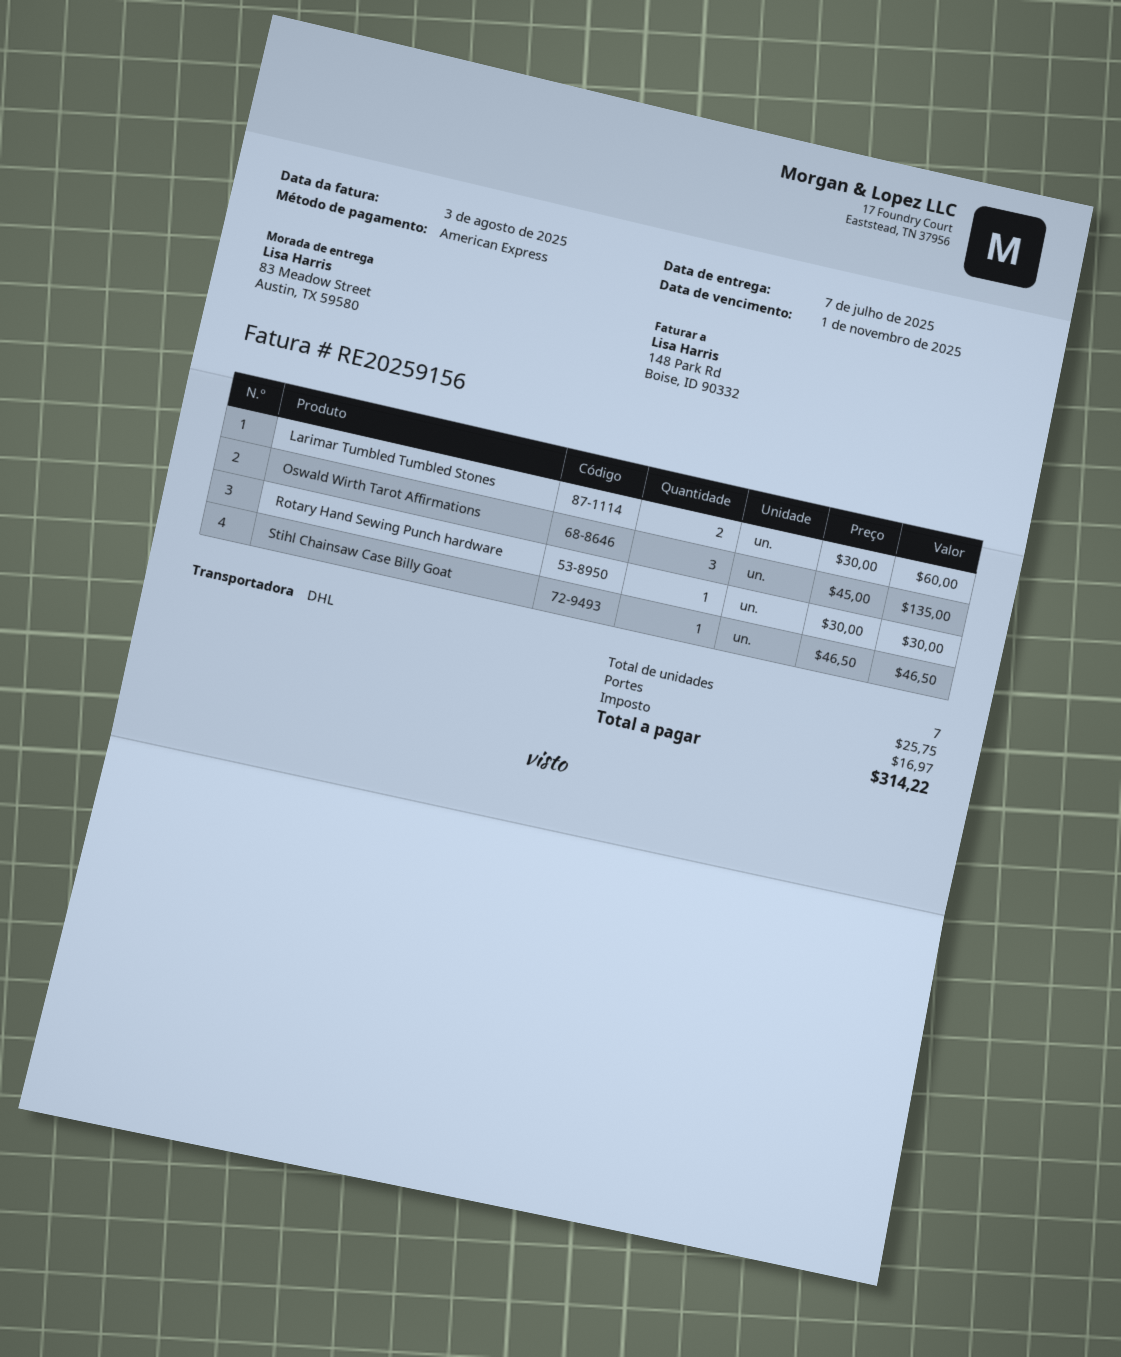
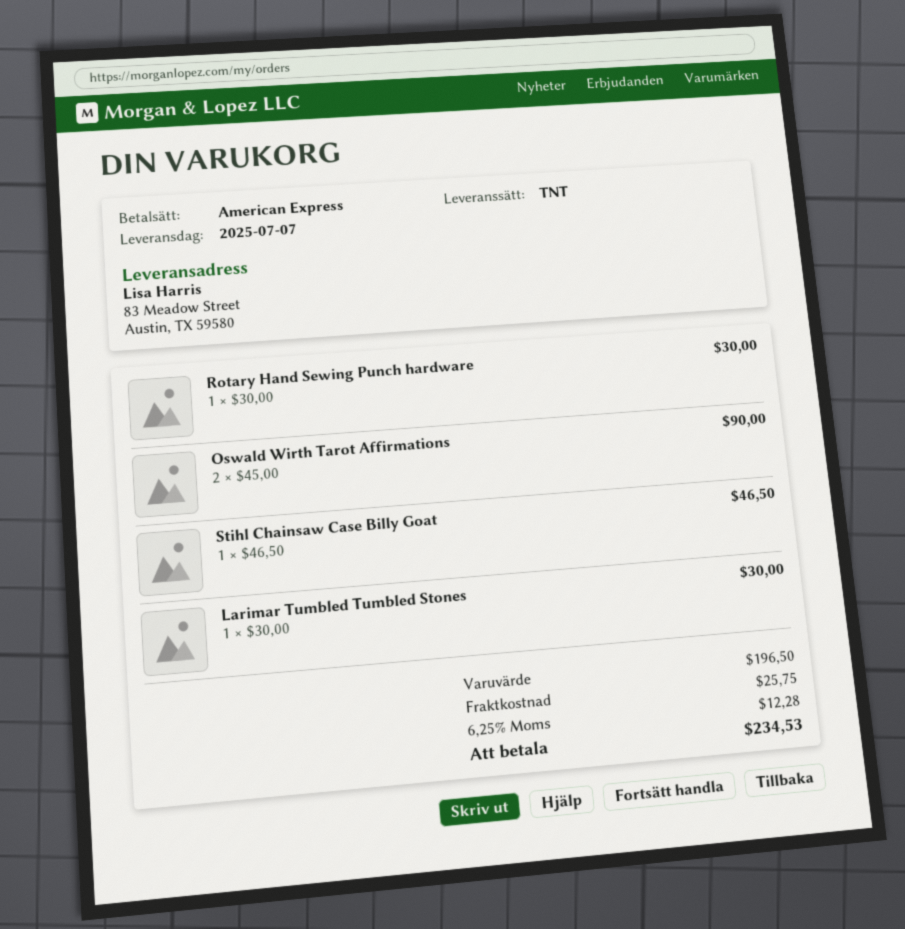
shipping method: DHL -> TNT
Larimar Tumbled Tumbled Stones: 2 x 30.00 = 60.00 -> 1 x 30.00 = 30.00
Oswald Wirth Tarot Affirmations: 3 x 45.00 = 135.00 -> 2 x 45.00 = 90.00
tax: 16.97 -> 12.28
total: 314.22 -> 234.53

